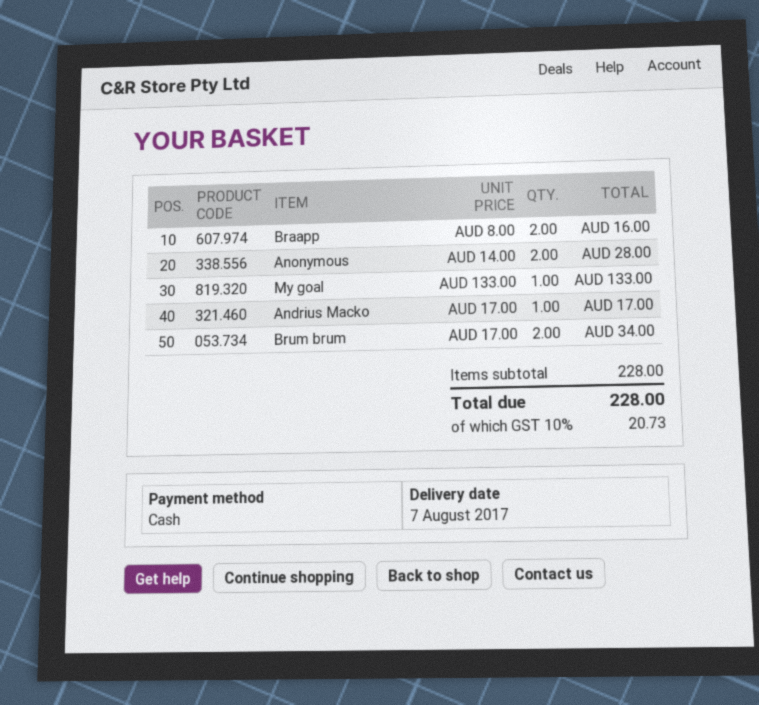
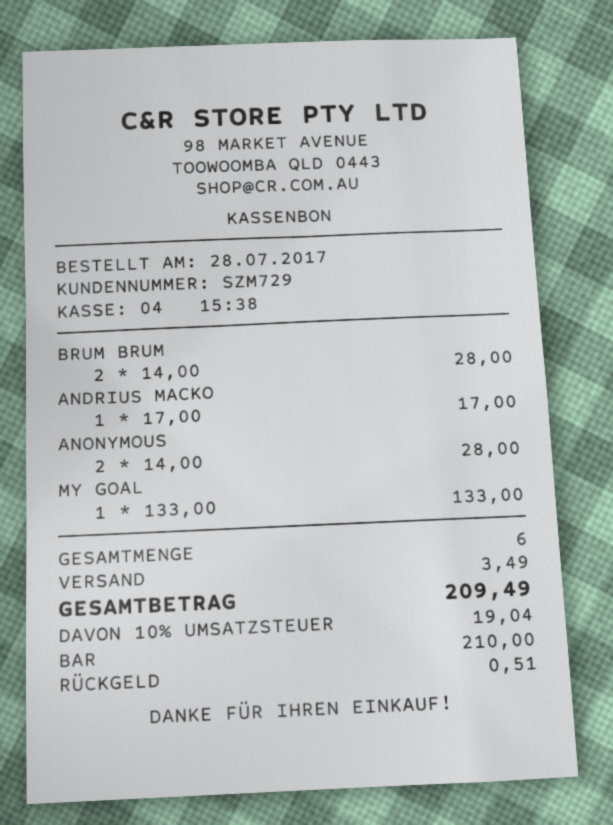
Braapp: 2 x 8.00 = 16.00 -> none
Brum brum: 2 x 17.00 = 34.00 -> 2 x 14.00 = 28.00
shipping: none -> 3.49
tax: 10% = 20.73 -> 10% = 19.04
total: 228.00 -> 209.49

